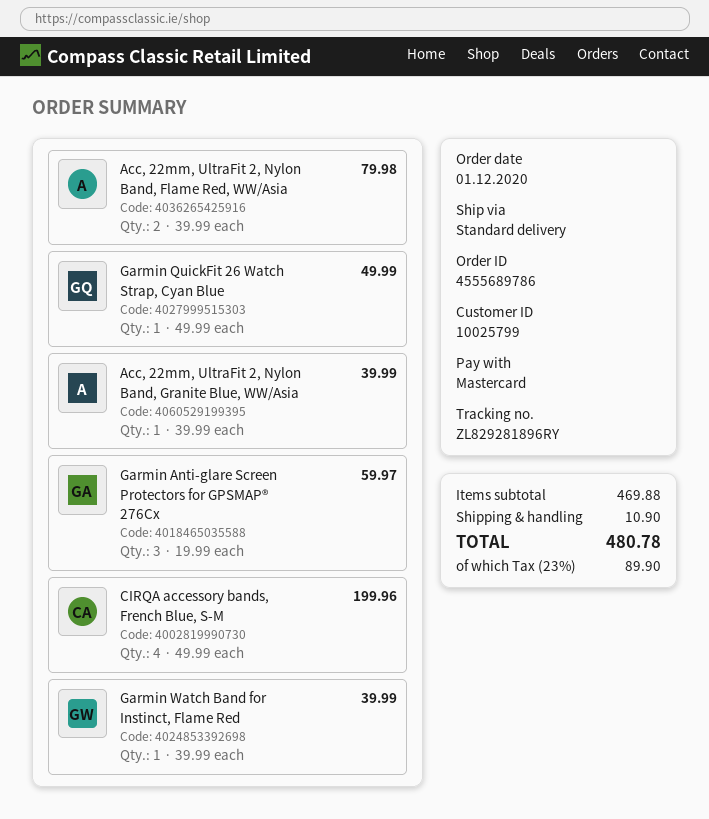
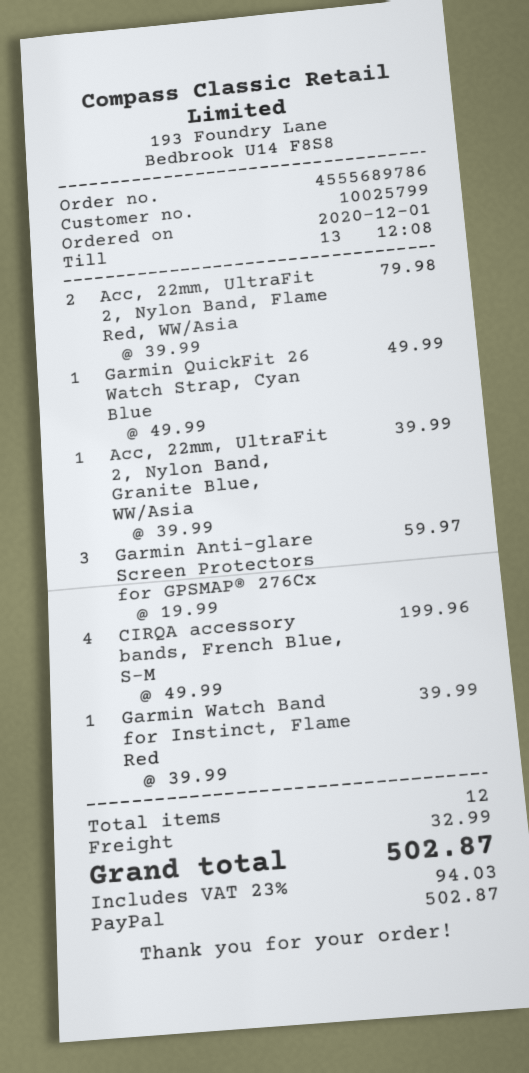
payment method: Mastercard -> PayPal
shipping: 10.90 -> 32.99
tax: 23% = 89.90 -> 23% = 94.03
total: 480.78 -> 502.87

